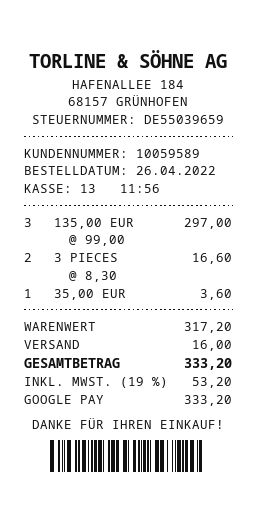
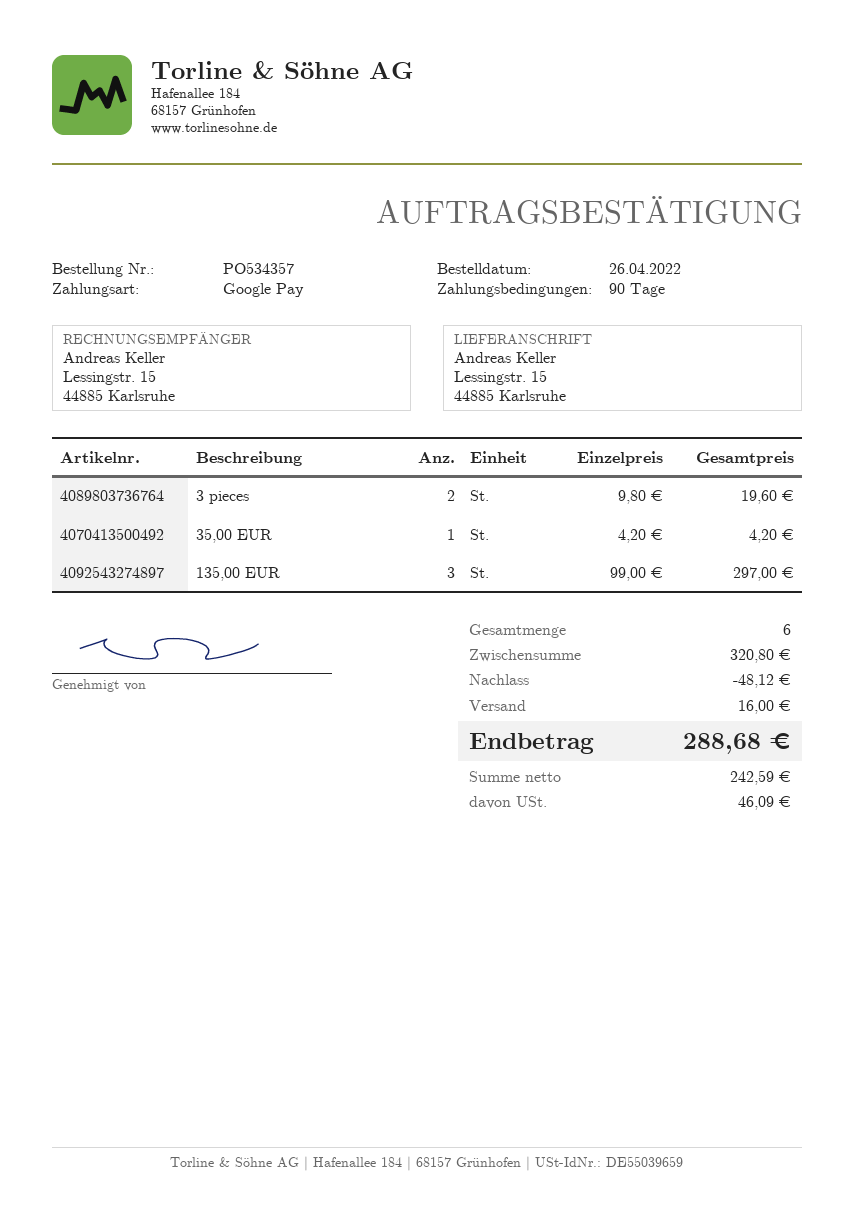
3 PIECES: 2 x 8.30 = 16.60 -> 2 x 9.80 = 19.60
35,00 EUR: 1 x 3.60 = 3.60 -> 1 x 4.20 = 4.20
subtotal: 317.20 -> 320.80
discount: none -> 48.12
tax: 53.20 -> 46.09
total: 333.20 -> 288.68

